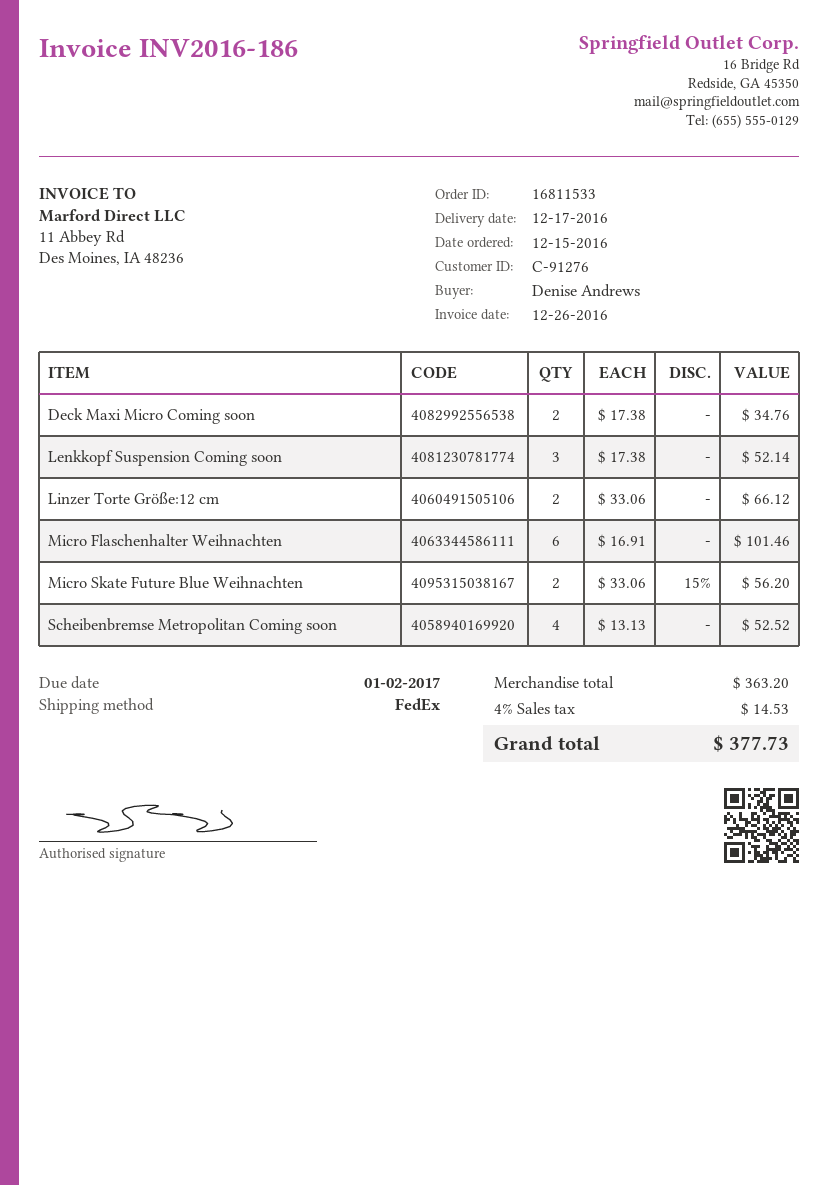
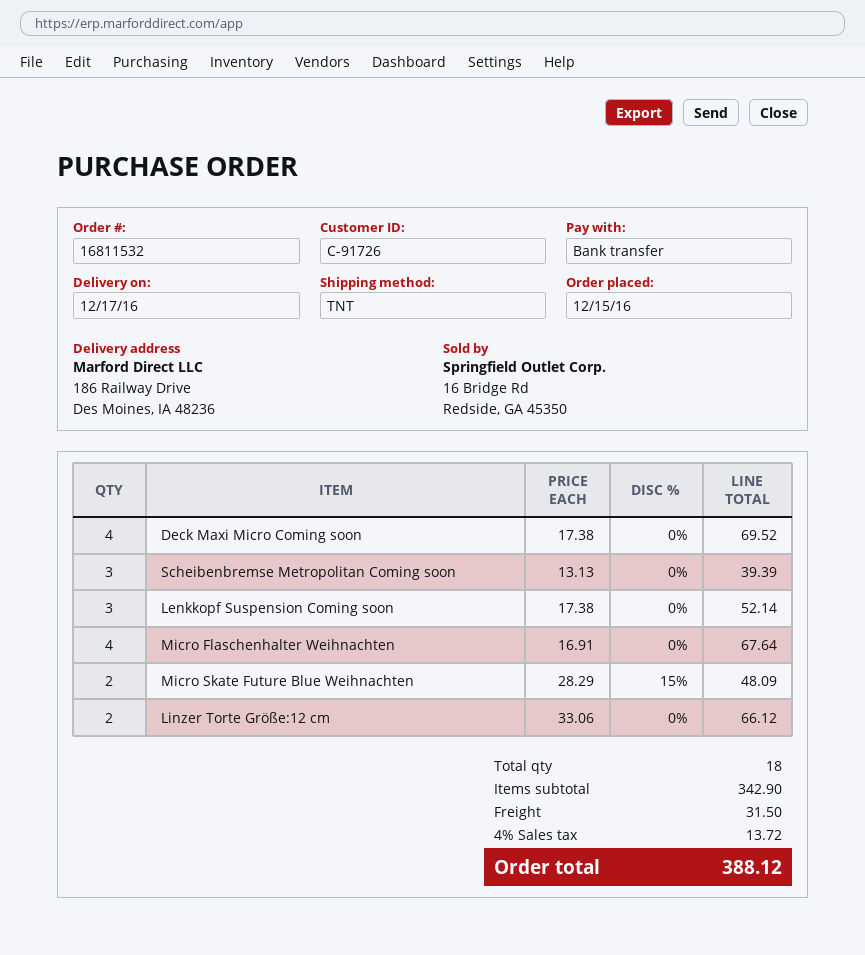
order number: 16811533 -> 16811532
customer number: C-91276 -> C-91726
shipping method: FedEx -> TNT
Deck Maxi Micro Coming soon: 2 x 17.38 = 34.76 -> 4 x 17.38 = 69.52
Micro Flaschenhalter Weihnachten: 6 x 16.91 = 101.46 -> 4 x 16.91 = 67.64
Micro Skate Future Blue Weihnachten: 2 x 33.06 - 15% = 56.20 -> 2 x 28.29 - 15% = 48.09
Scheibenbremse Metropolitan Coming soon: 4 x 13.13 = 52.52 -> 3 x 13.13 = 39.39
subtotal: 363.20 -> 342.90
shipping: none -> 31.50
tax: 4% = 14.53 -> 4% = 13.72
total: 377.73 -> 388.12

